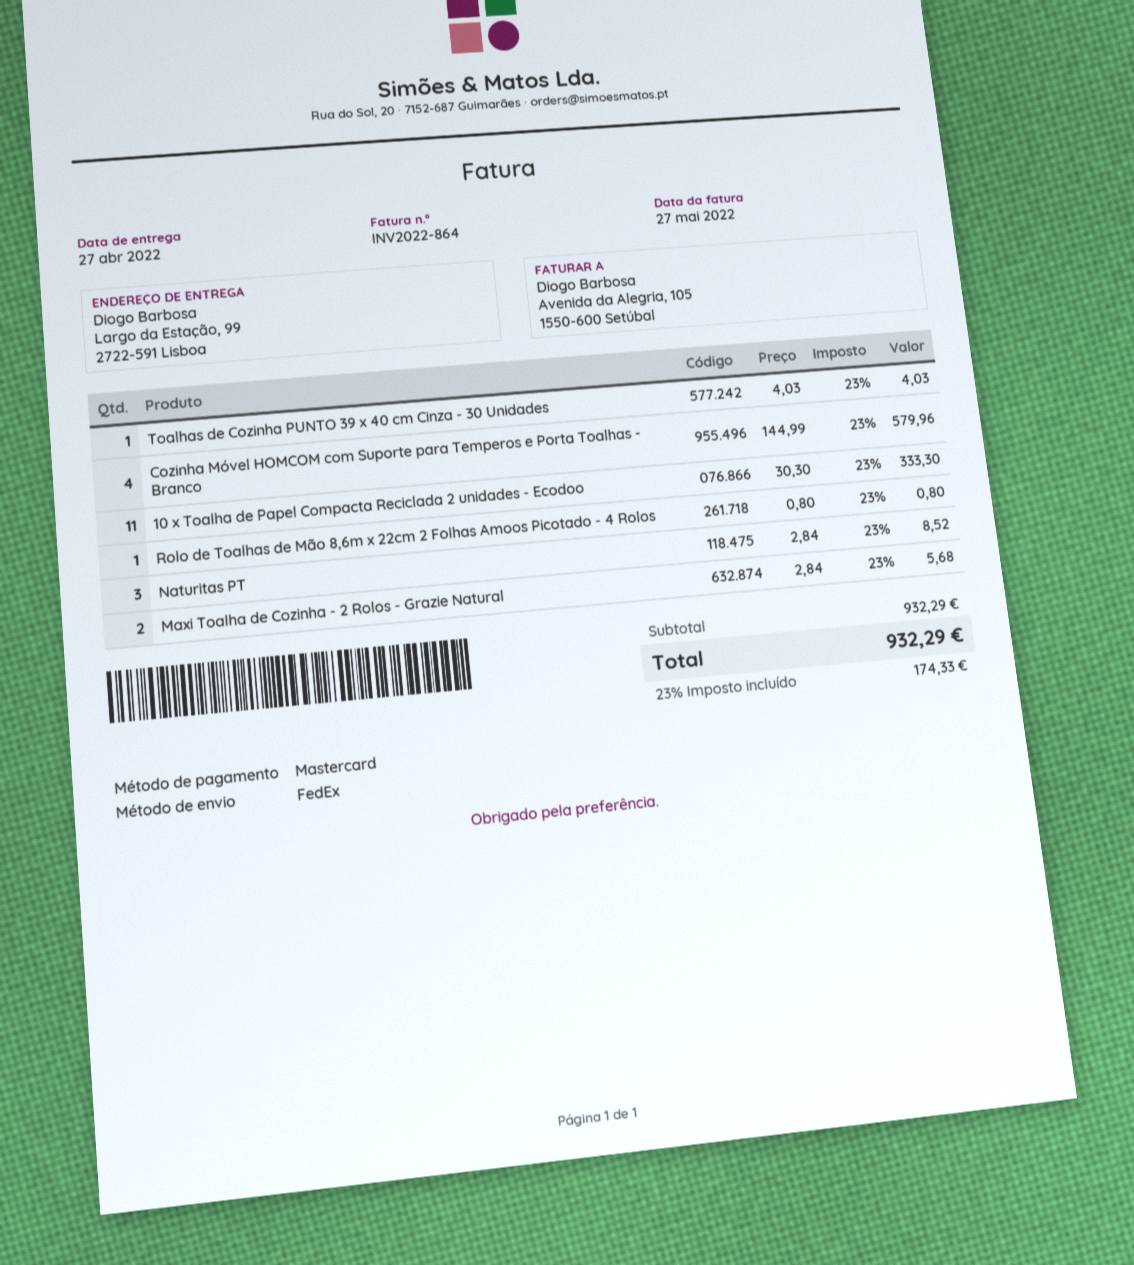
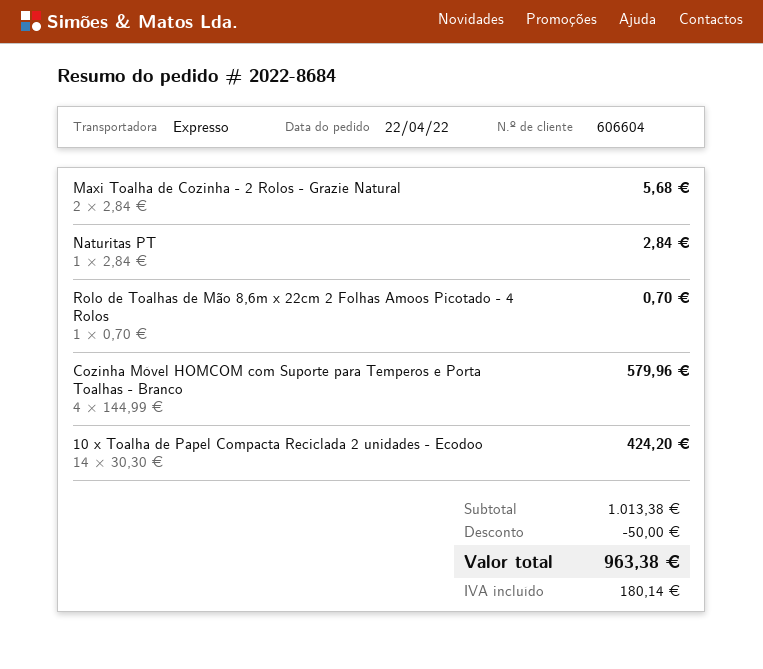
shipping method: FedEx -> express
Toalhas de Cozinha PUNTO 39 x 40 cm Cinza - 30 Unidades: 1 x 4.03 = 4.03 -> none
10 x Toalha de Papel Compacta Reciclada 2 unidades - Ecodoo: 11 x 30.30 = 333.30 -> 14 x 30.30 = 424.20
Rolo de Toalhas de Mão 8,6m x 22cm 2 Folhas Amoos Picotado - 4 Rolos: 1 x 0.80 = 0.80 -> 1 x 0.70 = 0.70
Naturitas PT: 3 x 2.84 = 8.52 -> 1 x 2.84 = 2.84
subtotal: 932.29 -> 1013.38
discount: none -> 50.00
tax: 174.33 -> 180.14
total: 932.29 -> 963.38

